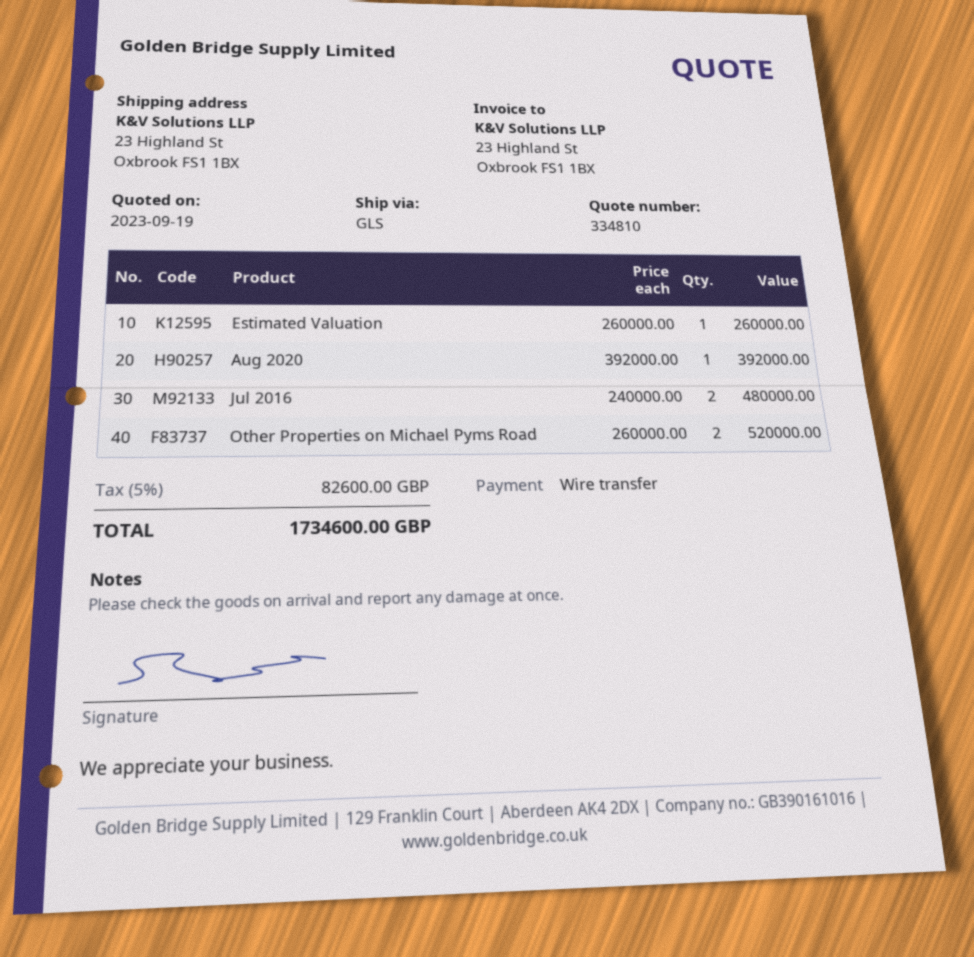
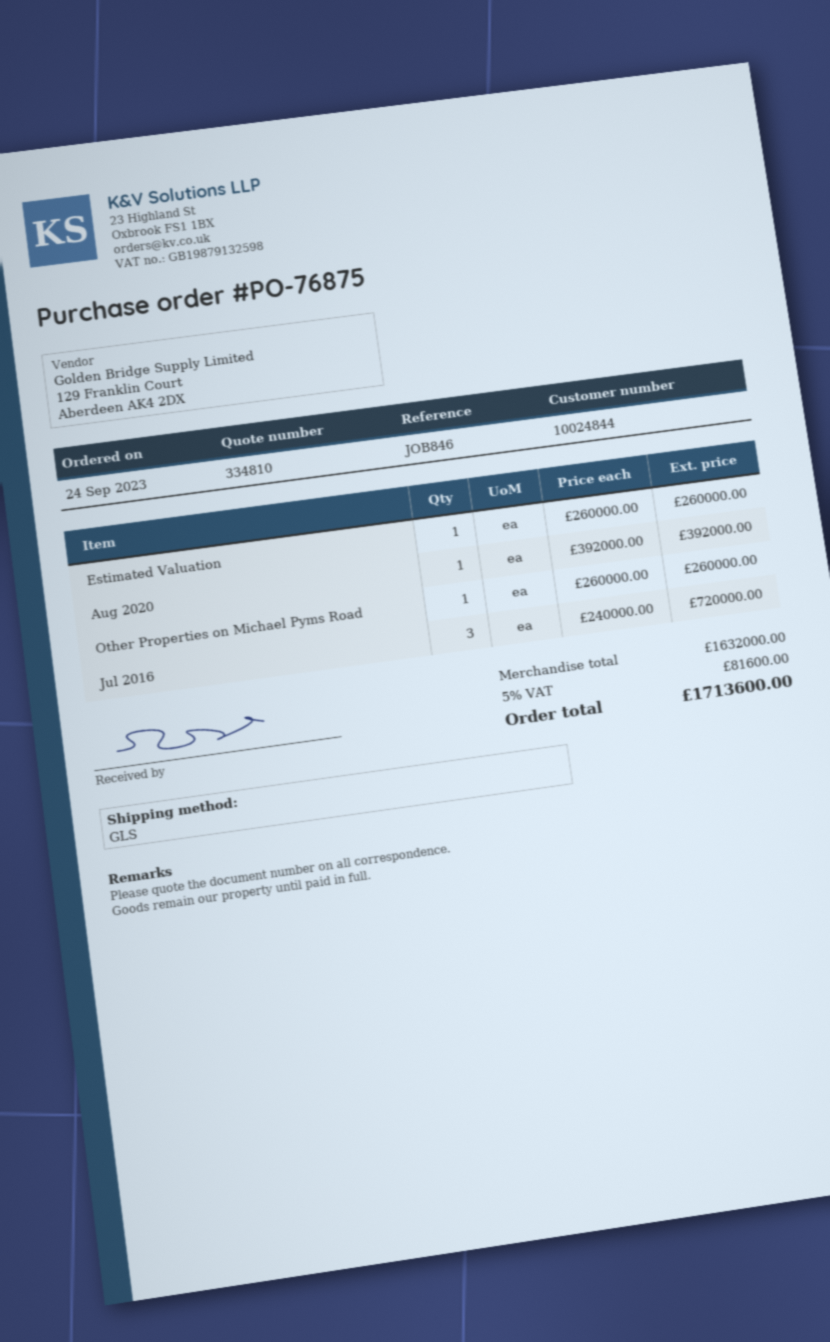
Jul 2016: 2 x 240000.00 = 480000.00 -> 3 x 240000.00 = 720000.00
Other Properties on Michael Pyms Road: 2 x 260000.00 = 520000.00 -> 1 x 260000.00 = 260000.00
tax: 5% = 82600.00 -> 5% = 81600.00
total: 1734600.00 -> 1713600.00

